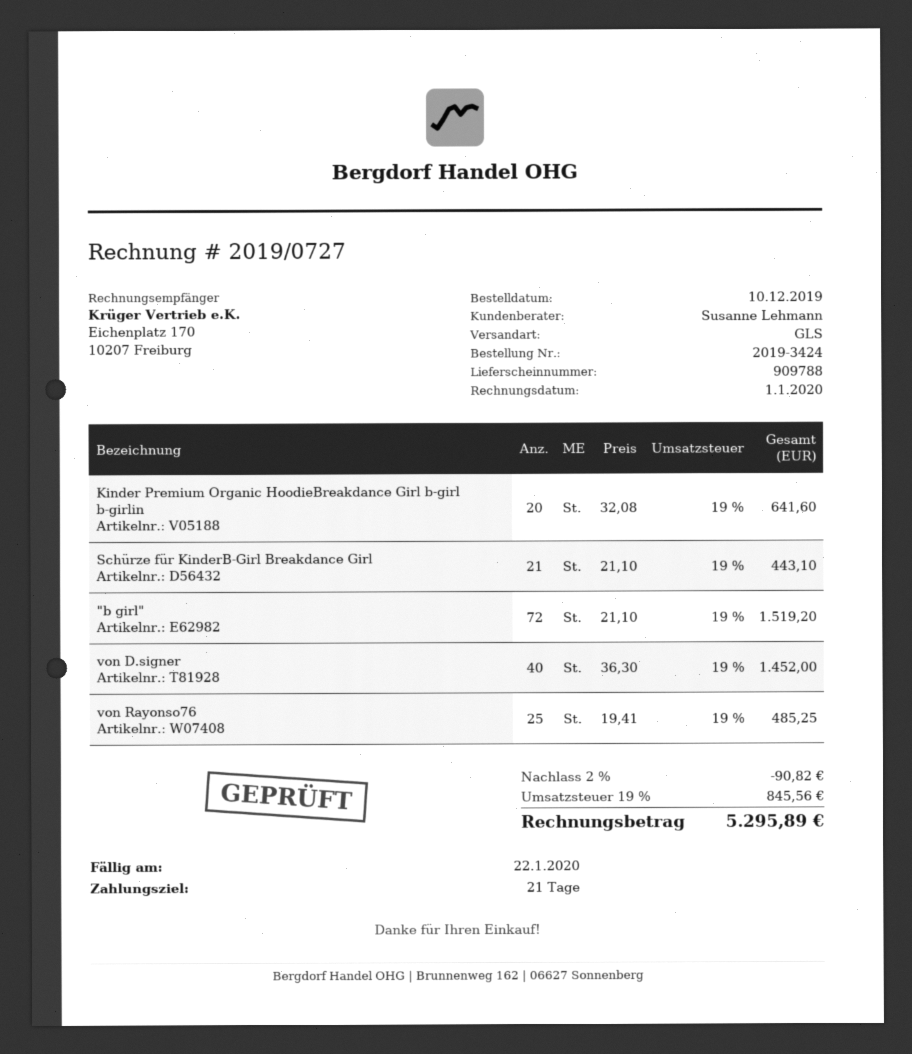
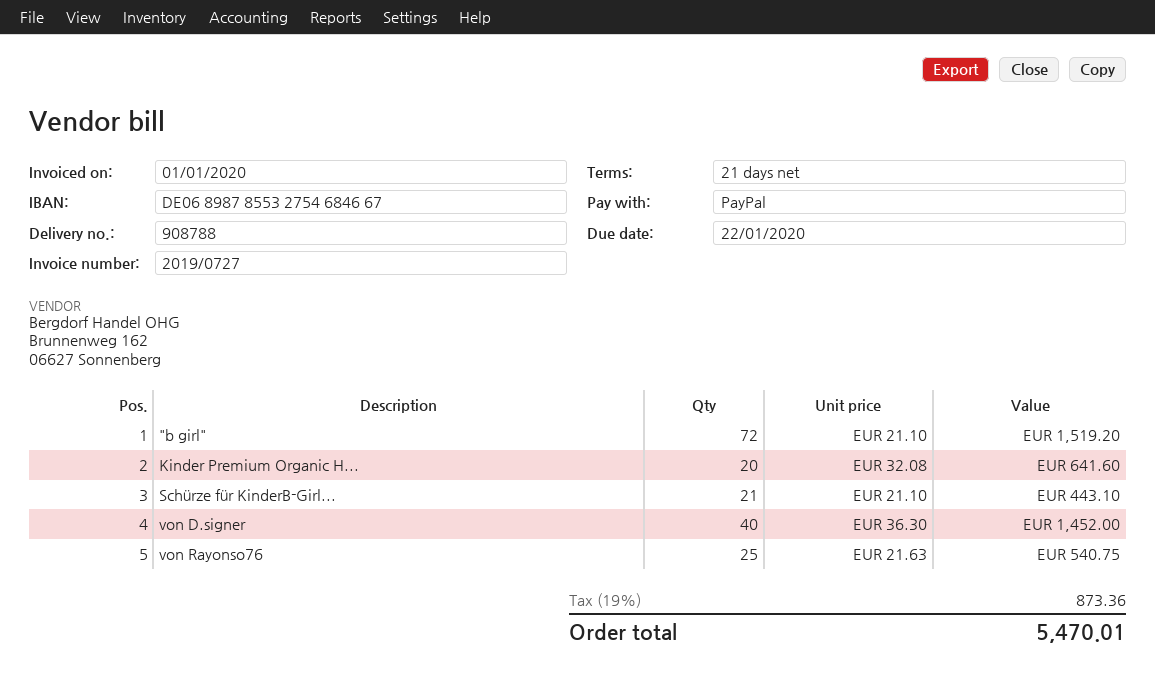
delivery note number: 909788 -> 908788
von Rayonso76: 25 x 19.41 = 485.25 -> 25 x 21.63 = 540.75
discount: 2% = 90.82 -> none
tax: 19% = 845.56 -> 19% = 873.36
total: 5295.89 -> 5470.01

